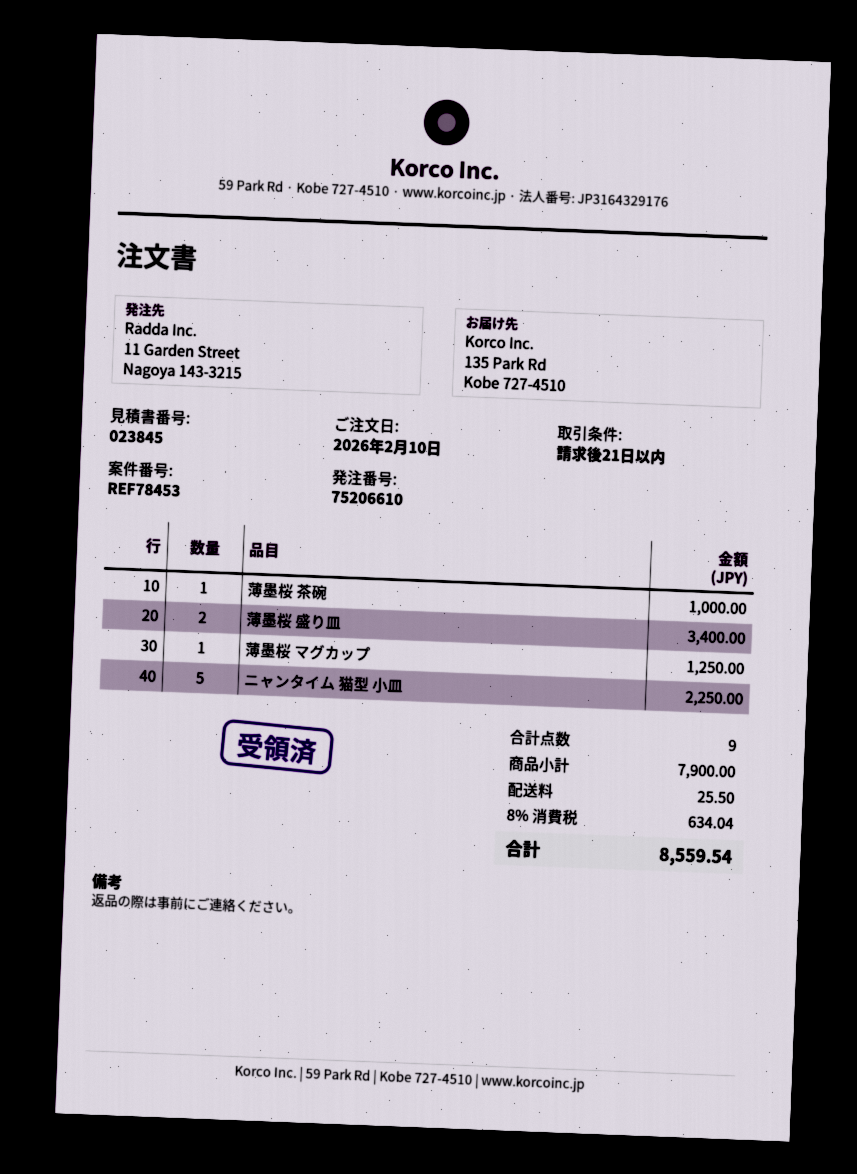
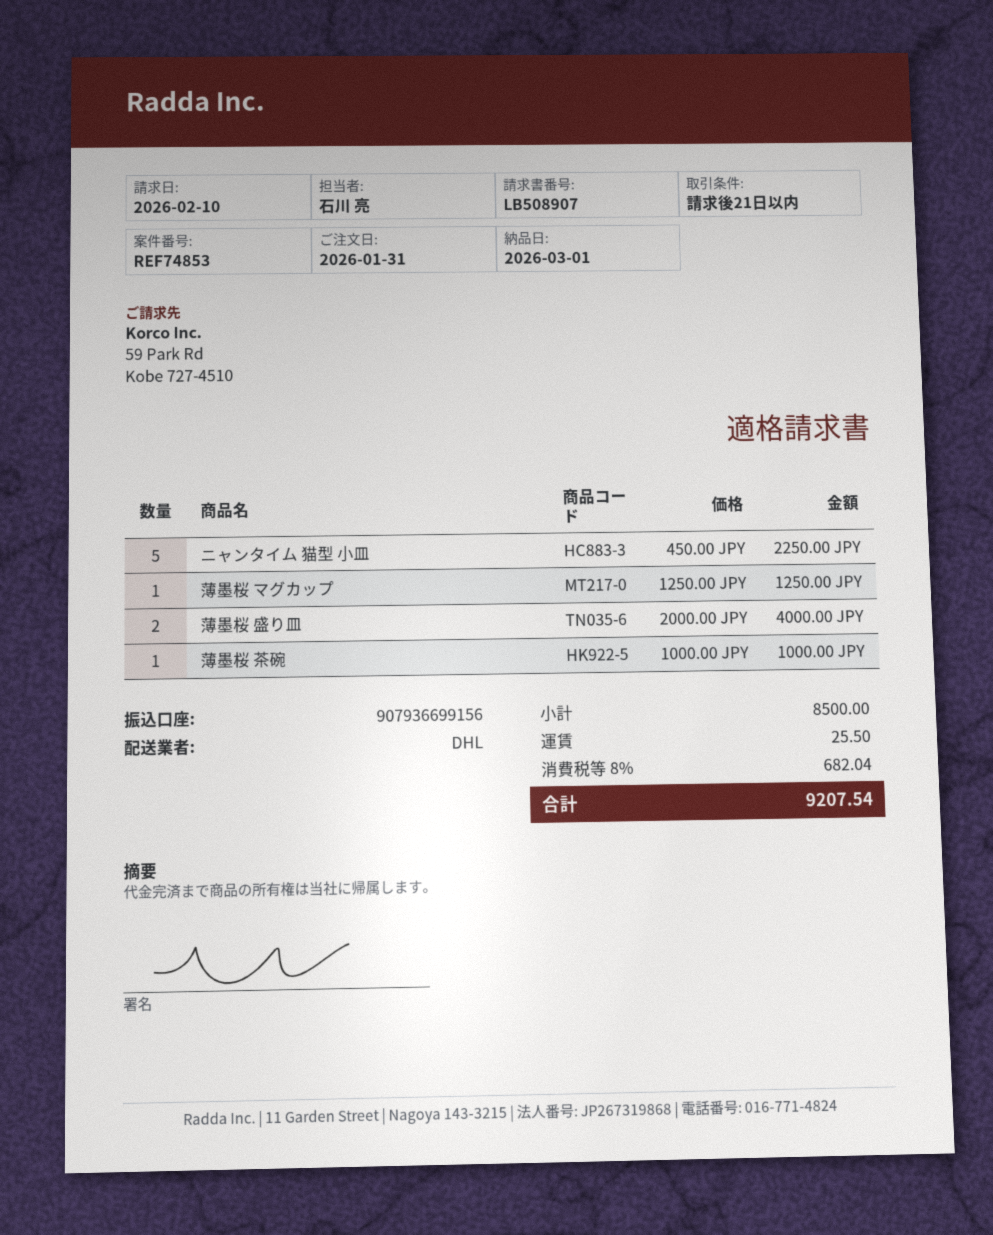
order date: 2026-02-10 -> 2026-01-31
reference: REF78453 -> REF74853
薄墨桜 盛り皿: 2 for 3400.00 -> 2 for 4000.00
subtotal: 7900.00 -> 8500.00
tax: 8% = 634.04 -> 8% = 682.04
total: 8559.54 -> 9207.54

